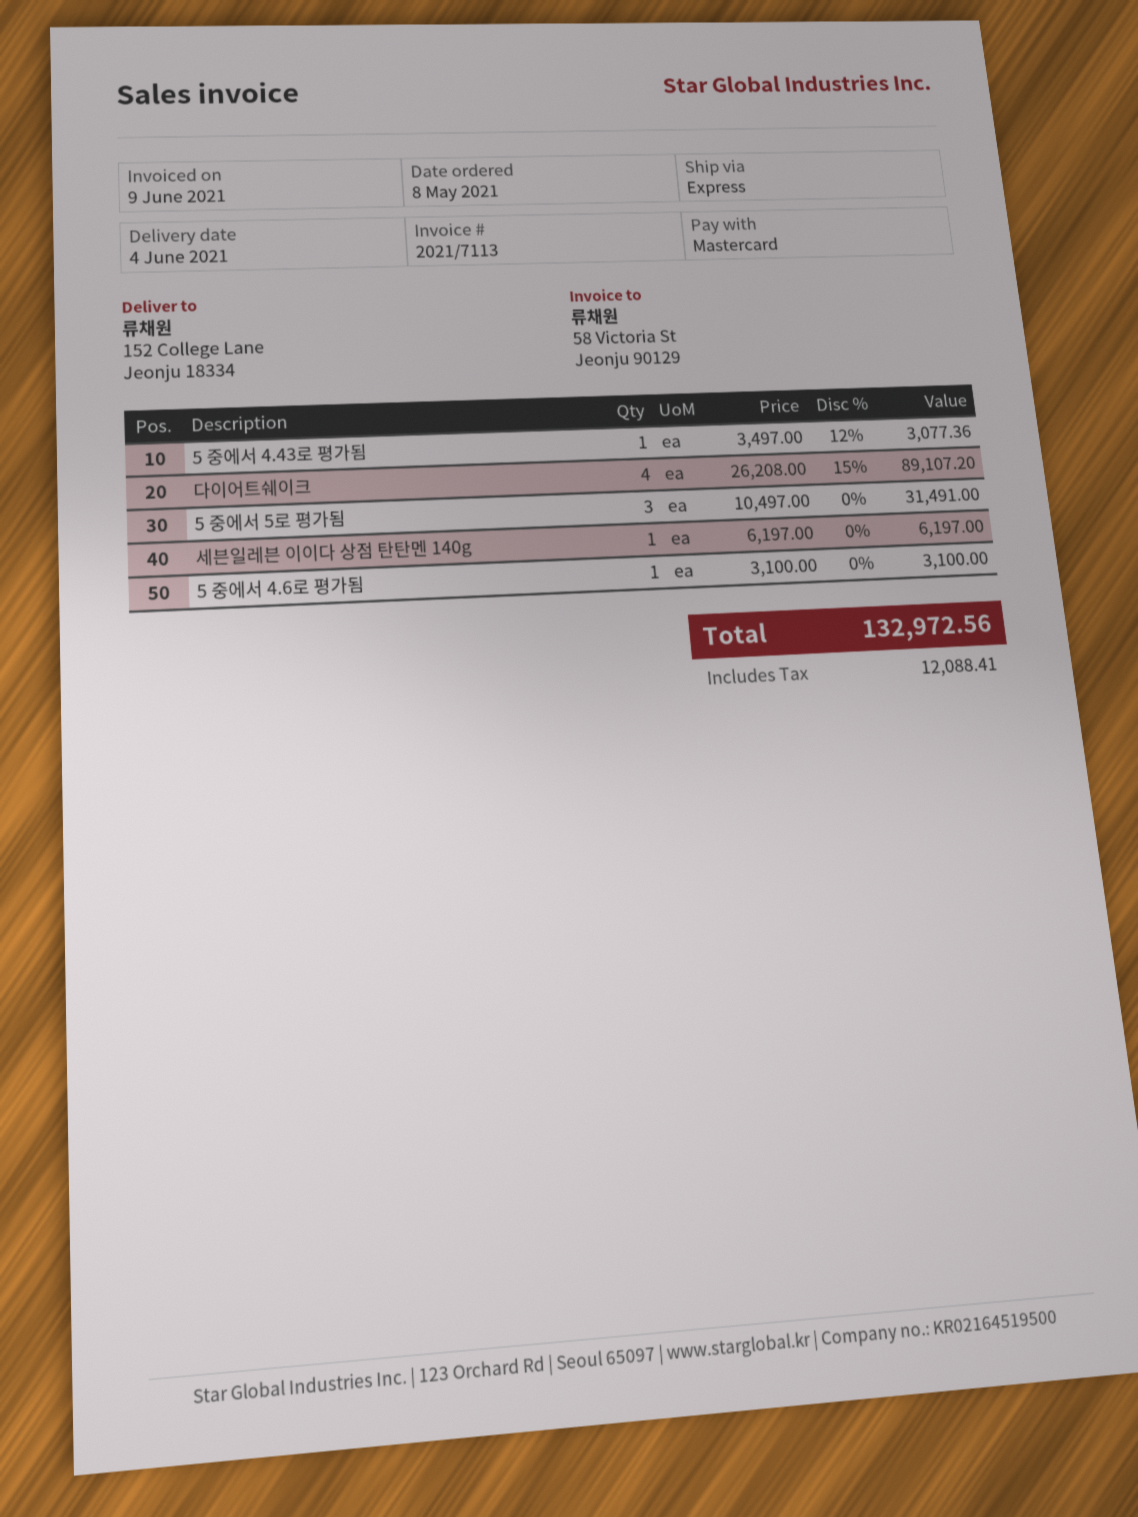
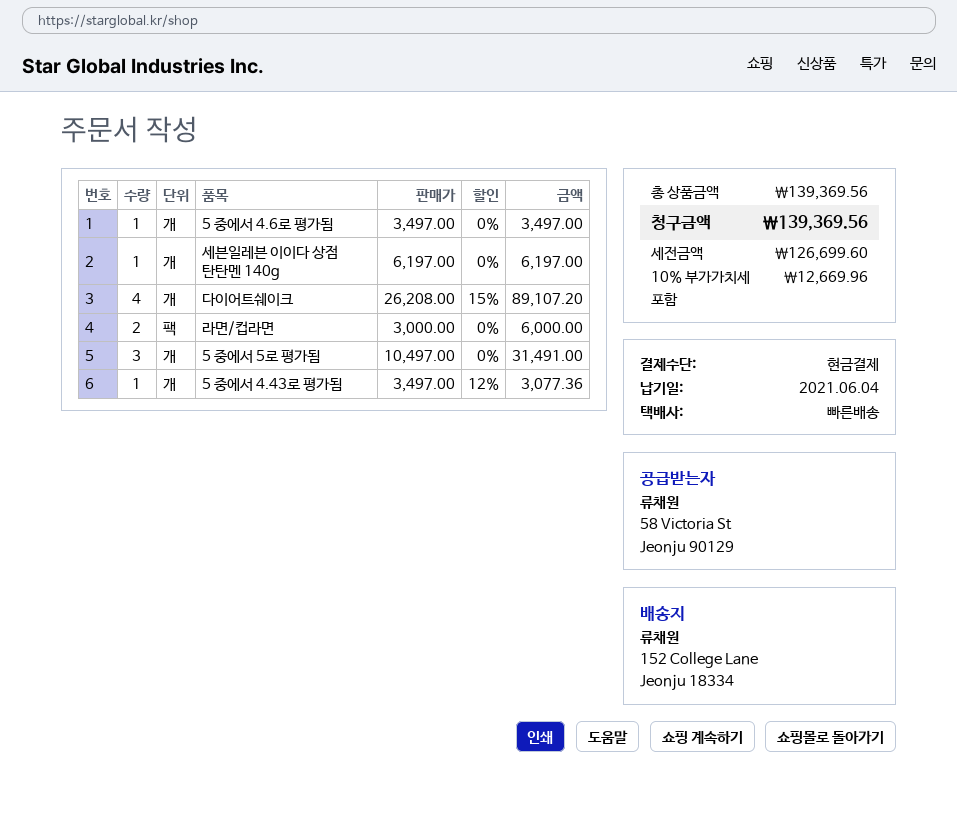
payment method: Mastercard -> cash
5 중에서 4.6로 평가됨: 1 x 3100.00 = 3100.00 -> 1 x 3497.00 = 3497.00
라면/컵라면: none -> 2 x 3000.00 = 6000.00
tax: 12088.41 -> 12669.96
total: 132972.56 -> 139369.56

